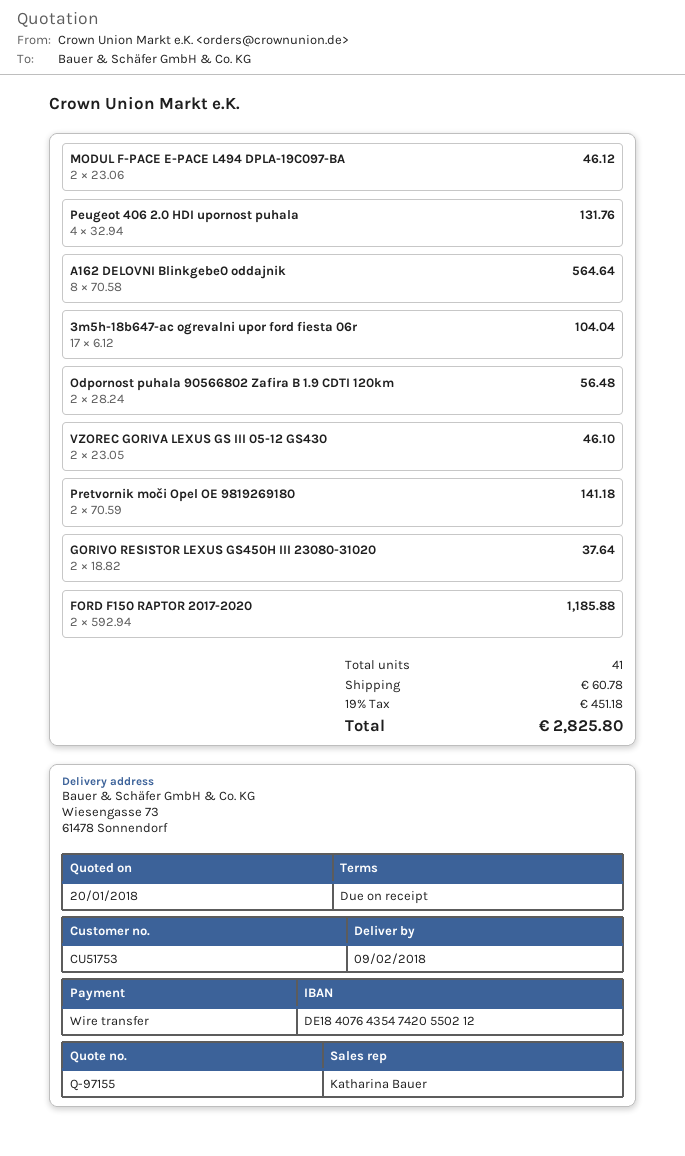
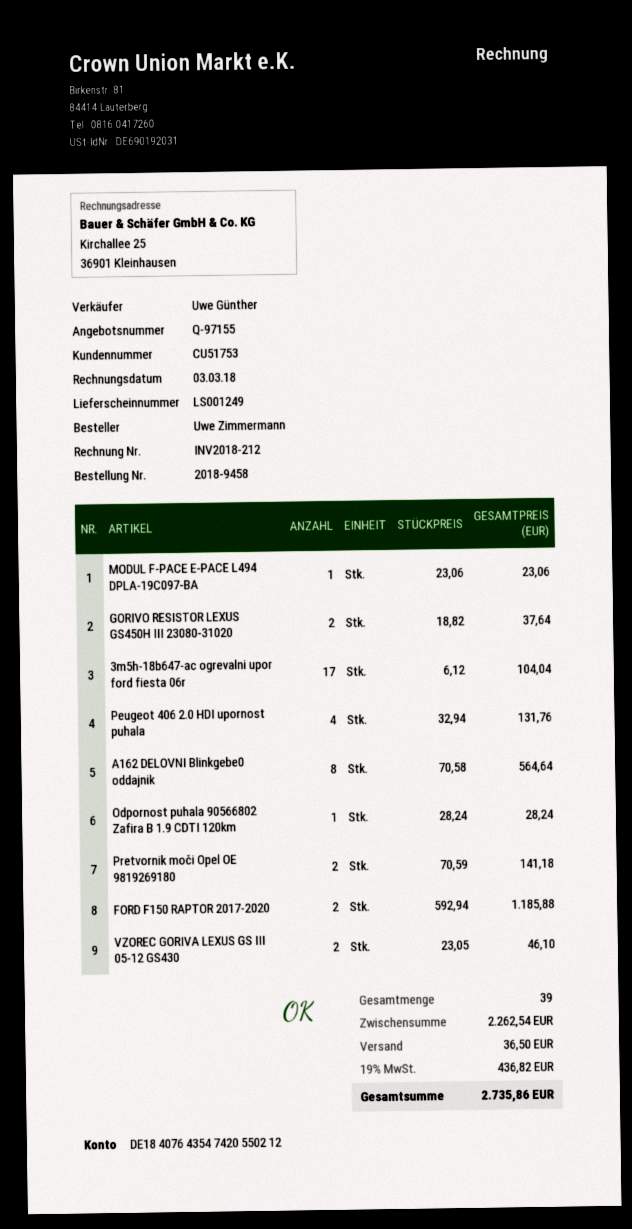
sales rep: Katharina Bauer -> Uwe Günther
MODUL F-PACE E-PACE L494 DPLA-19C097-BA: 2 x 23.06 = 46.12 -> 1 x 23.06 = 23.06
Odpornost puhala 90566802 Zafira B 1.9 CDTI 120km: 2 x 28.24 = 56.48 -> 1 x 28.24 = 28.24
total quantity: 41 -> 39
shipping: 60.78 -> 36.50
tax: 19% = 451.18 -> 19% = 436.82
total: 2825.80 -> 2735.86

